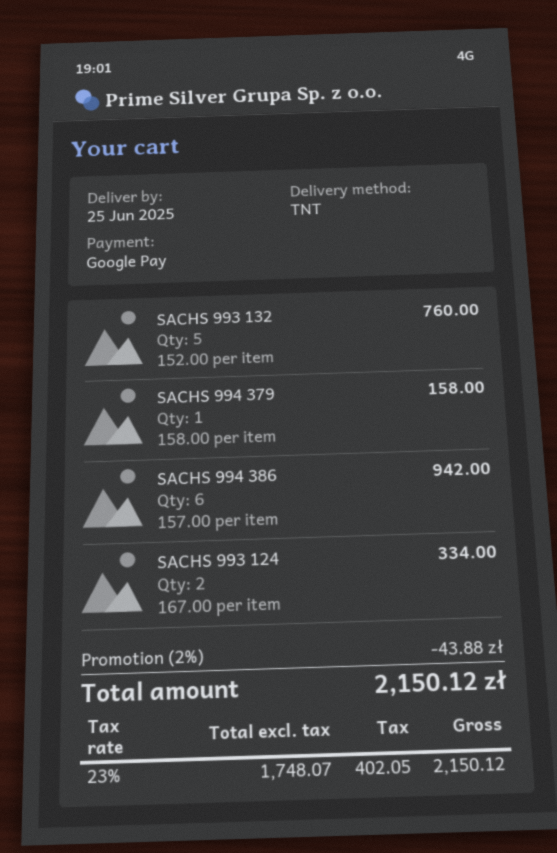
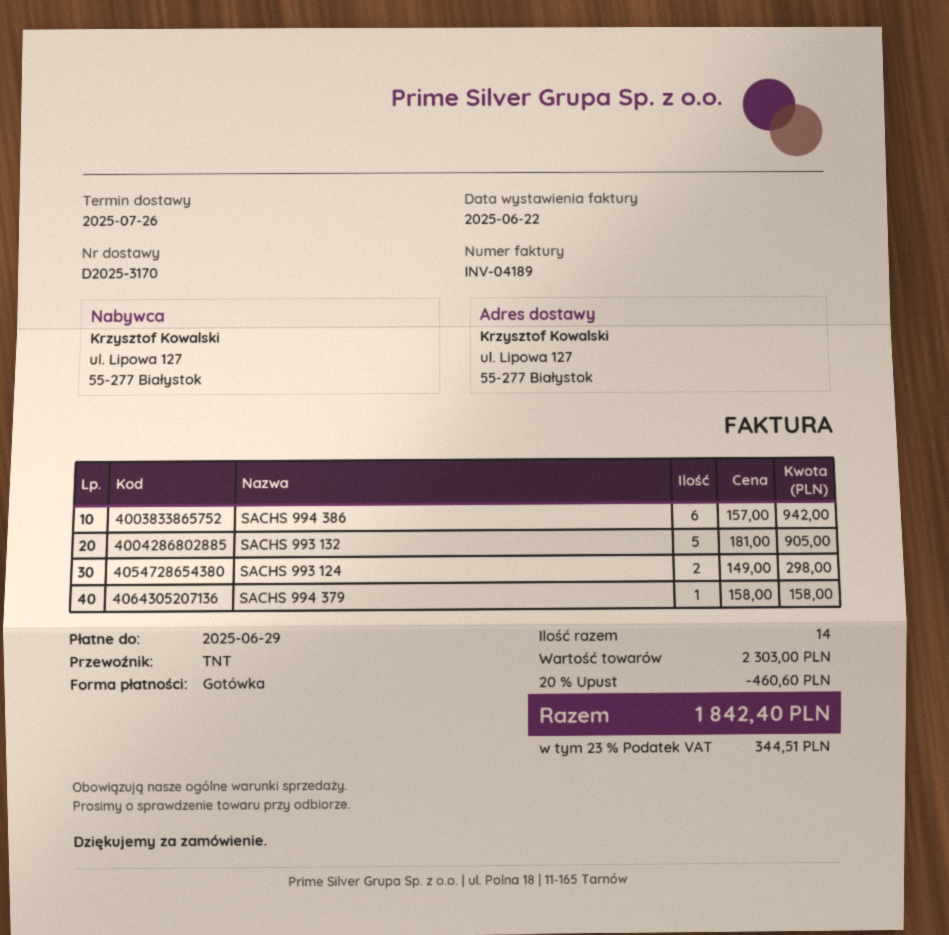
delivery date: 2025-06-25 -> 2025-07-26
payment method: Google Pay -> cash
SACHS 993 132: 5 x 152.00 = 760.00 -> 5 x 181.00 = 905.00
SACHS 993 124: 2 x 167.00 = 334.00 -> 2 x 149.00 = 298.00
discount: 2% = 43.88 -> 20% = 460.60
tax: 23% = 402.05 -> 23% = 344.51
total: 2150.12 -> 1842.40

